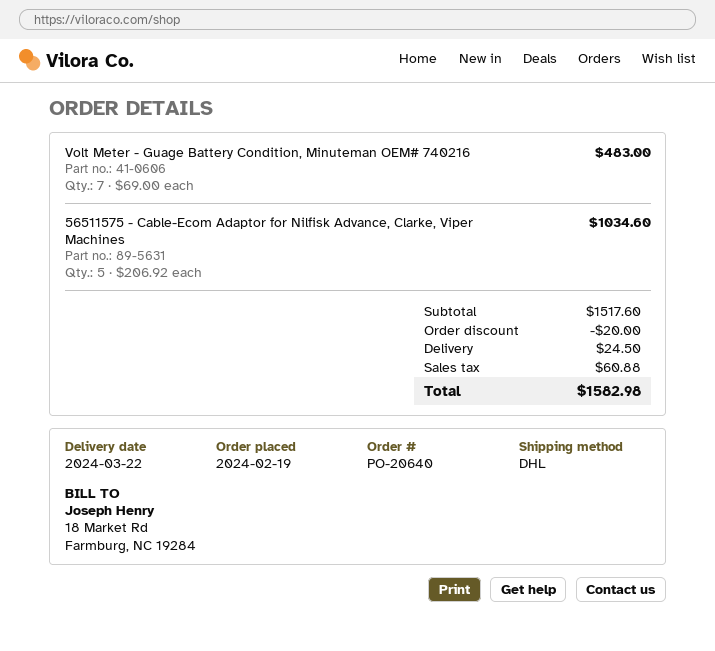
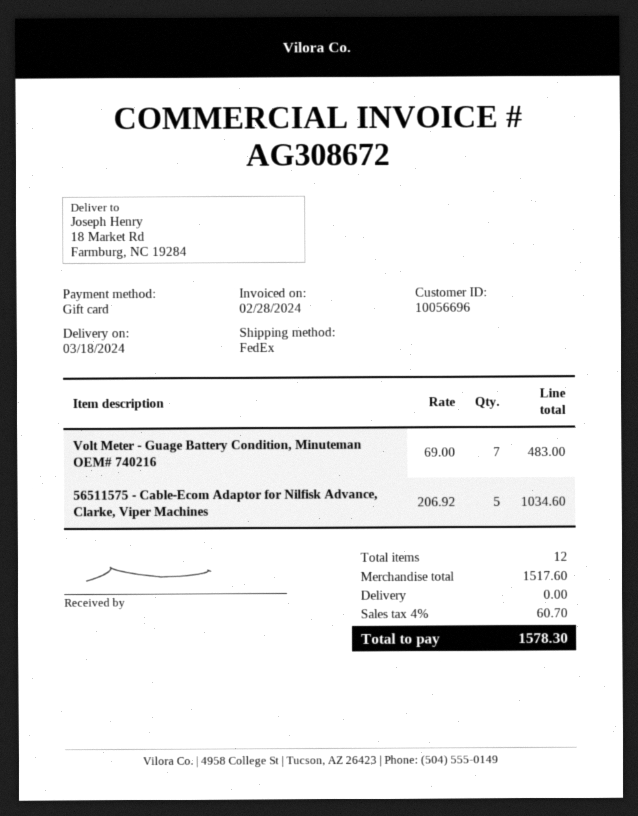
delivery date: 2024-03-22 -> 2024-03-18
shipping method: DHL -> FedEx
discount: 20.00 -> none
shipping: 24.50 -> 0.00
tax: 60.88 -> 60.70
total: 1582.98 -> 1578.30

